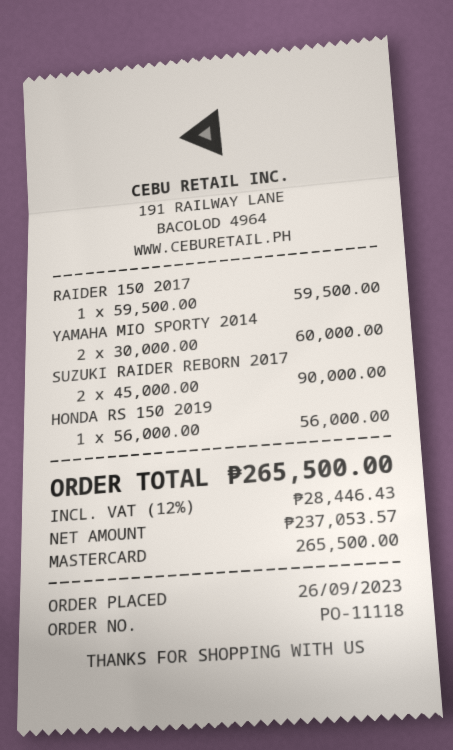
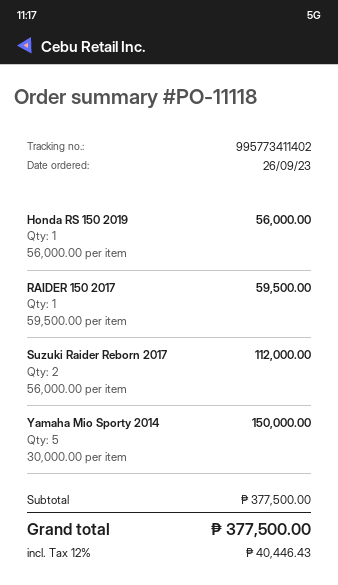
YAMAHA MIO SPORTY 2014: 2 x 30000.00 = 60000.00 -> 5 x 30000.00 = 150000.00
SUZUKI RAIDER REBORN 2017: 2 x 45000.00 = 90000.00 -> 2 x 56000.00 = 112000.00
tax: 12% = 28446.43 -> 12% = 40446.43
total: 265500.00 -> 377500.00

